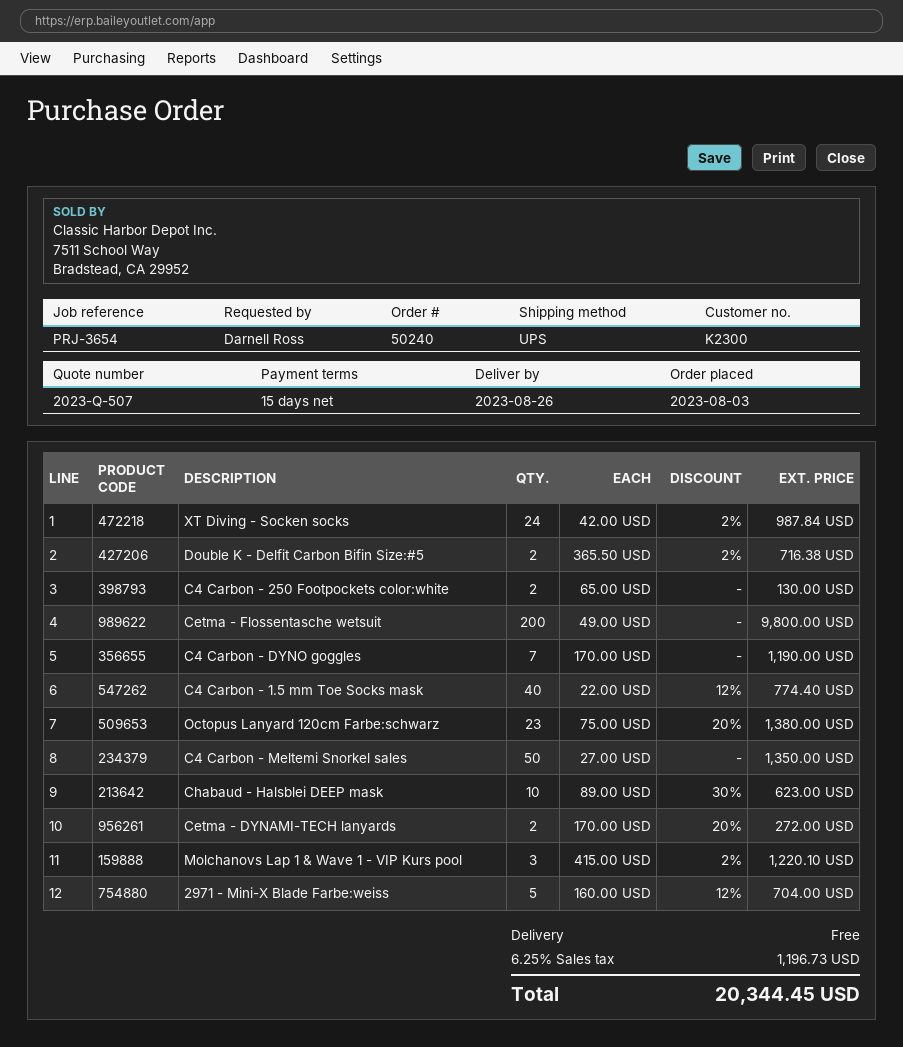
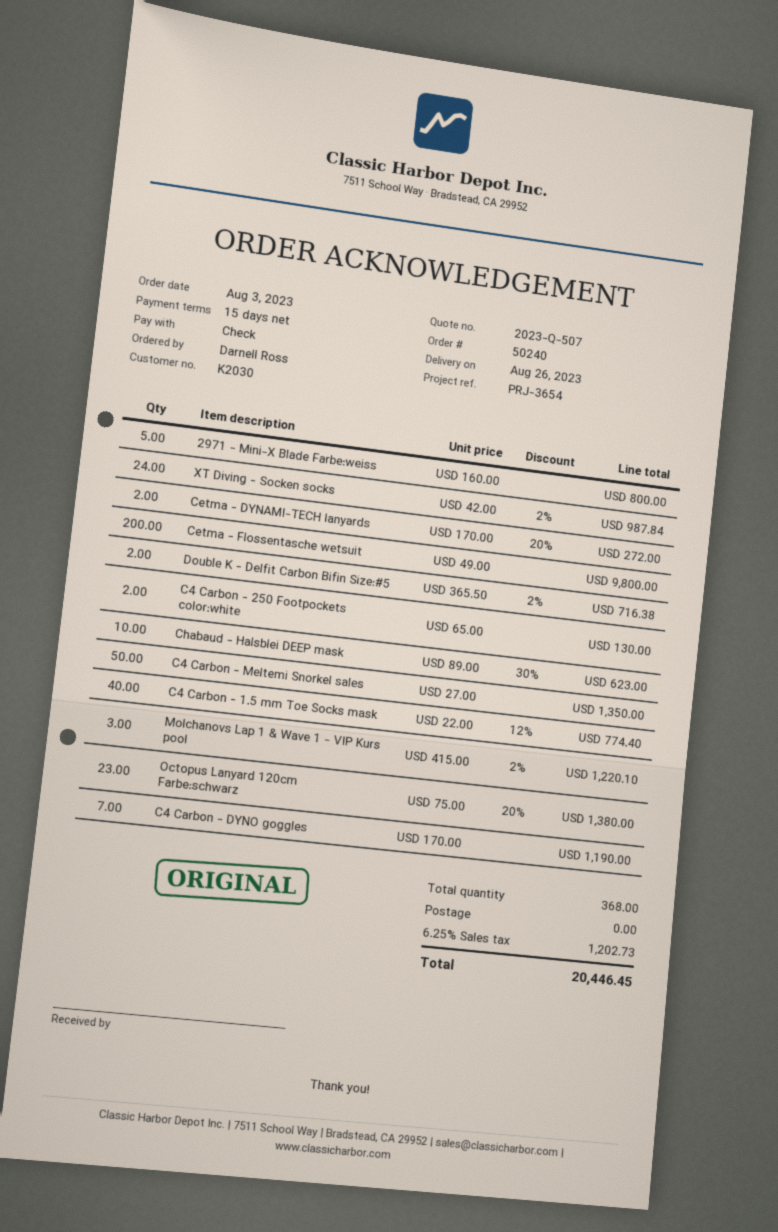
customer number: K2300 -> K2030
2971 - Mini-X Blade Farbe:weiss: 5 x 160.00 - 12% = 704.00 -> 5 x 160.00 = 800.00
tax: 6.25% = 1196.73 -> 6.25% = 1202.73
total: 20344.45 -> 20446.45

